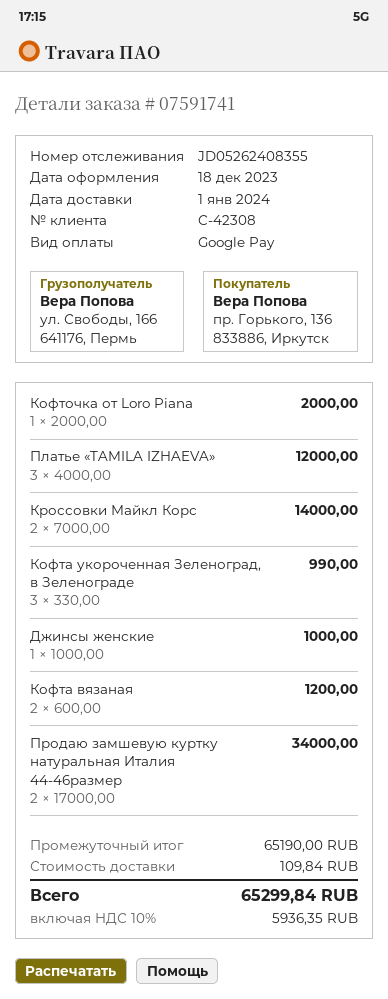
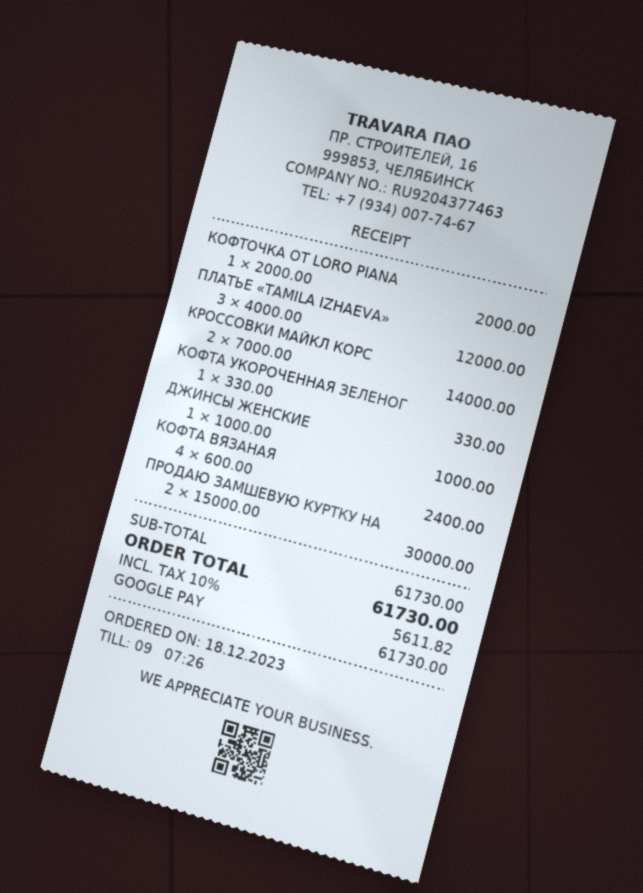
Кофта укороченная Зеленоград, в Зеленограде: 3 x 330.00 = 990.00 -> 1 x 330.00 = 330.00
Кофта вязаная: 2 x 600.00 = 1200.00 -> 4 x 600.00 = 2400.00
Продаю замшевую куртку натуральная Италия 44-46размер: 2 x 17000.00 = 34000.00 -> 2 x 15000.00 = 30000.00
subtotal: 65190.00 -> 61730.00
shipping: 109.84 -> none
tax: 10% = 5936.35 -> 10% = 5611.82
total: 65299.84 -> 61730.00

